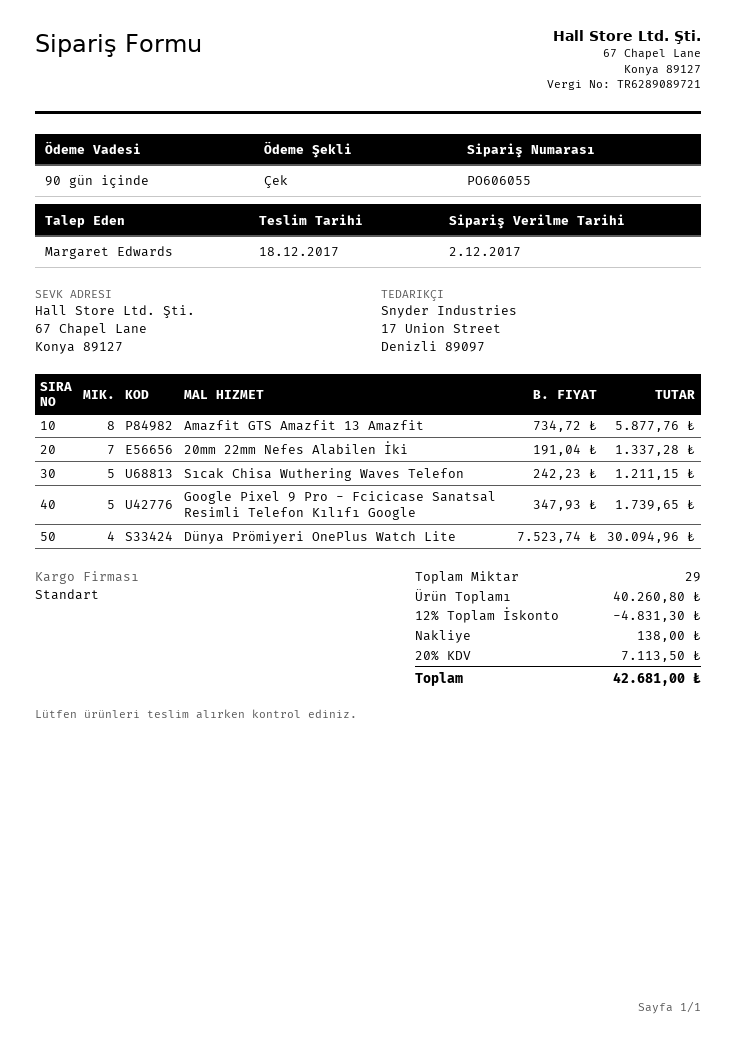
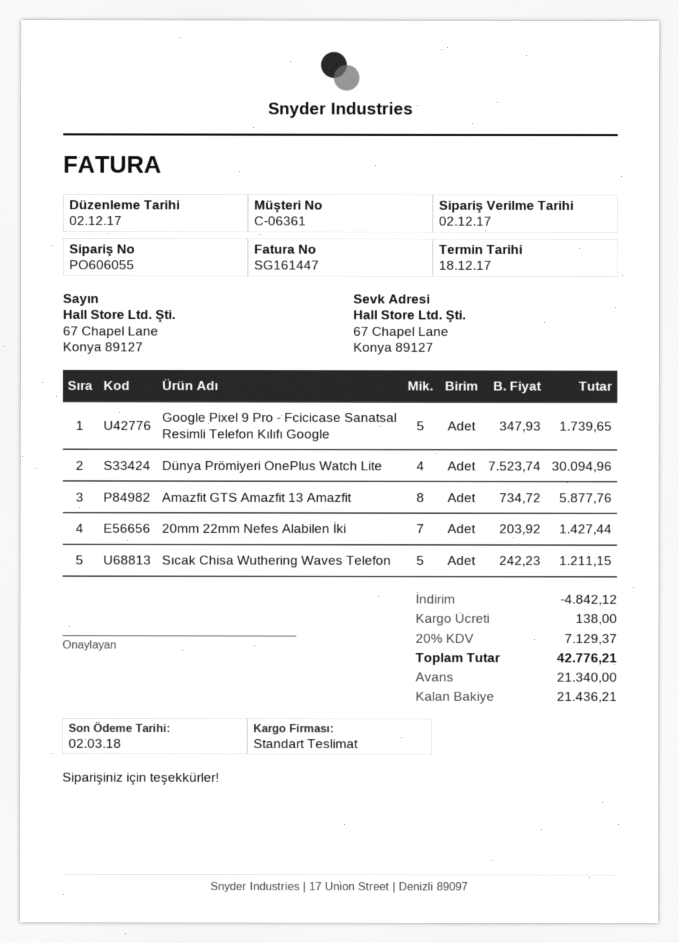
20mm 22mm Nefes Alabilen İki: 7 x 191.04 = 1337.28 -> 7 x 203.92 = 1427.44
discount: 4831.30 -> 4842.12
tax: 20% = 7113.50 -> 20% = 7129.37
total: 42681.00 -> 42776.21

